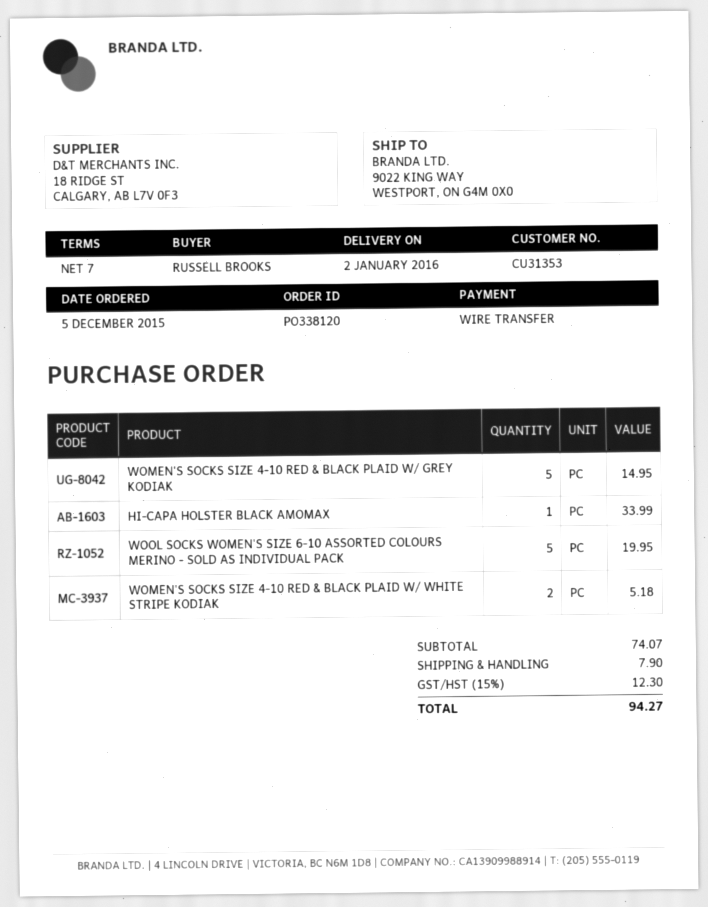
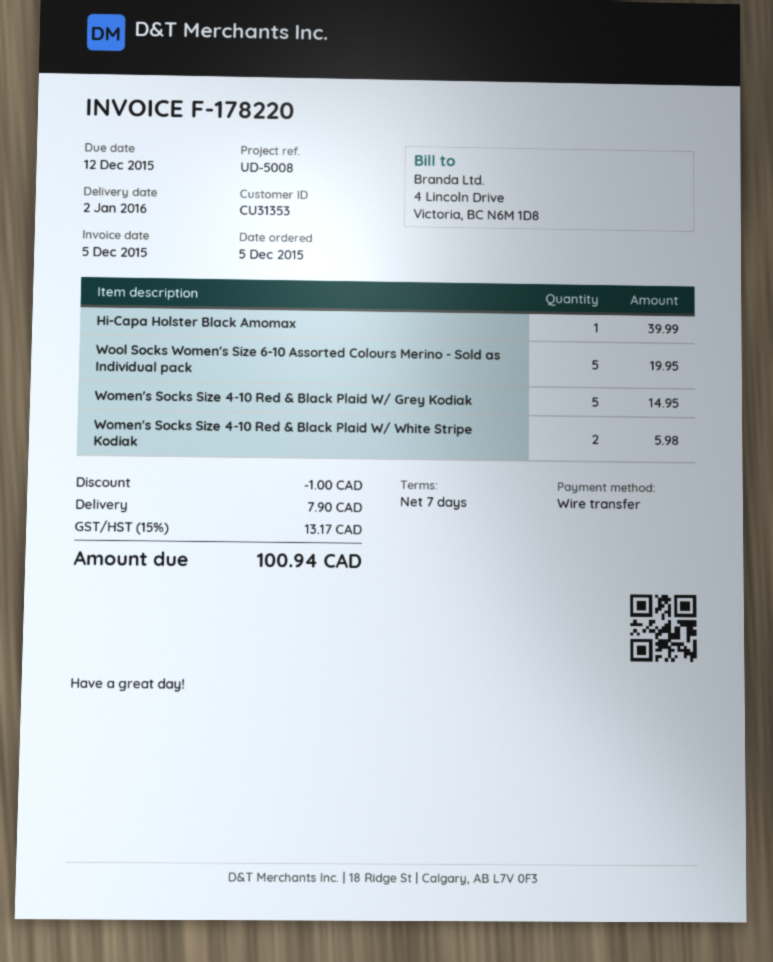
HI-CAPA HOLSTER BLACK AMOMAX: 1 for 33.99 -> 1 for 39.99
WOMEN'S SOCKS SIZE 4-10 RED & BLACK PLAID W/ WHITE STRIPE KODIAK: 2 for 5.18 -> 2 for 5.98
discount: none -> 1.00
tax: 15% = 12.30 -> 15% = 13.17
total: 94.27 -> 100.94

